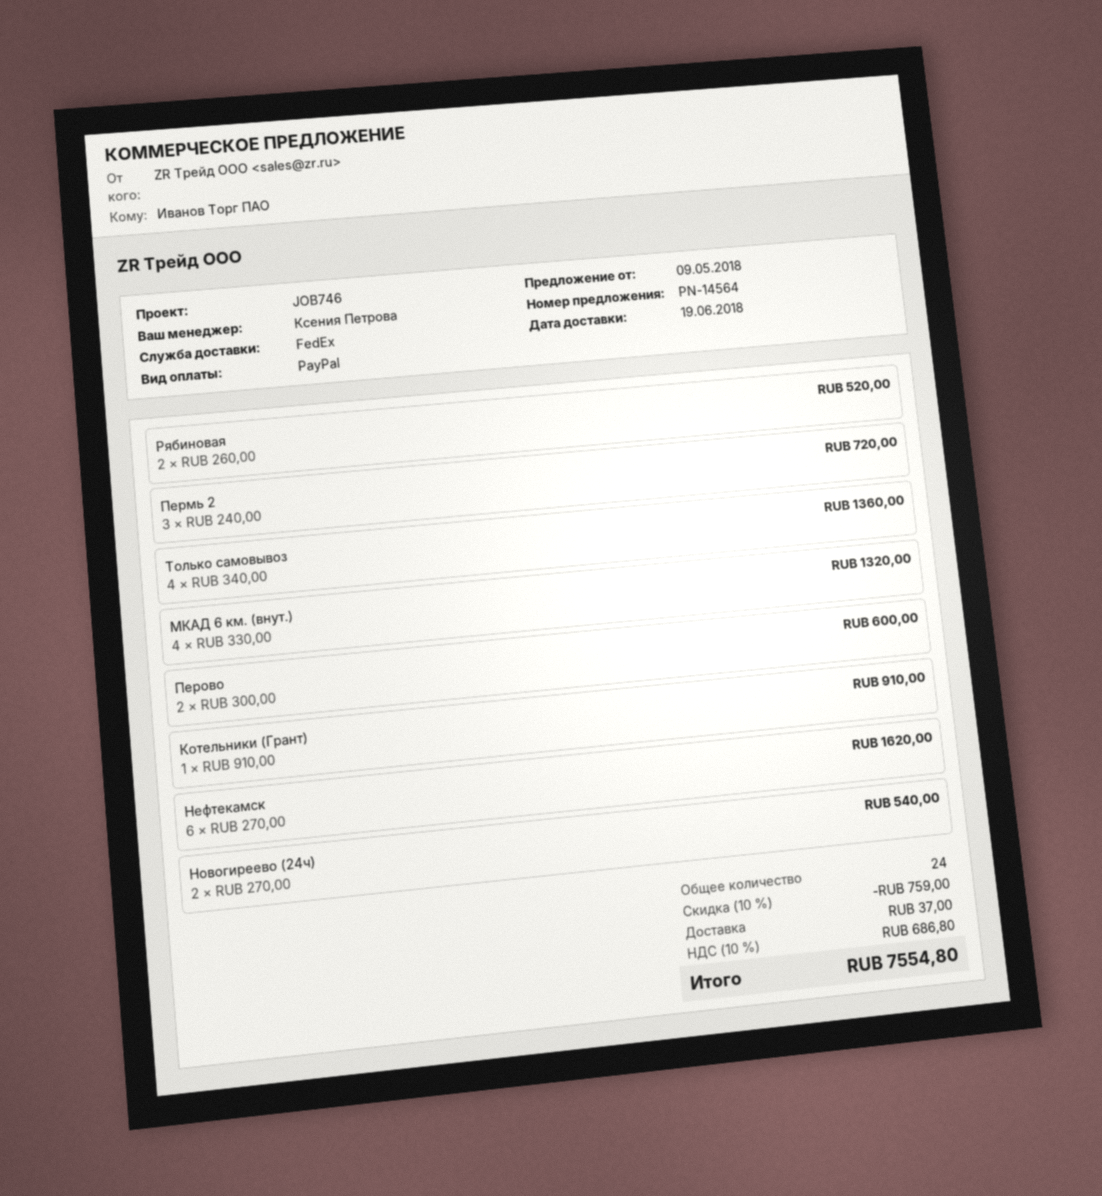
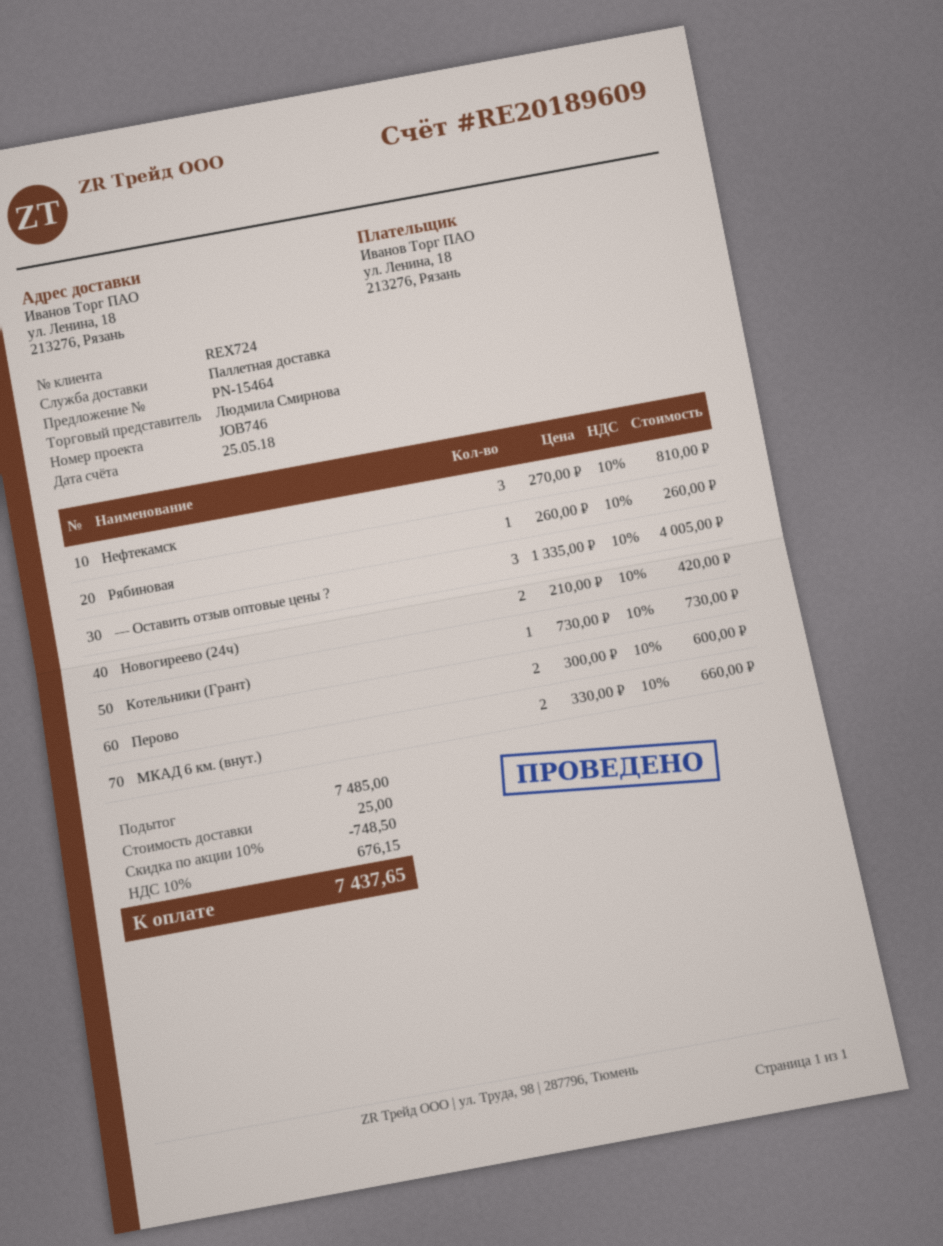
quote number: PN-14564 -> PN-15464
sales rep: Ксения Петрова -> Людмила Смирнова
shipping method: FedEx -> pallet freight
Рябиновая: 2 x 260.00 = 520.00 -> 1 x 260.00 = 260.00
Пермь 2: 3 x 240.00 = 720.00 -> none
Только самовывоз: 4 x 340.00 = 1360.00 -> none
МКАД 6 км. (внут.): 4 x 330.00 = 1320.00 -> 2 x 330.00 = 660.00
Котельники (Грант): 1 x 910.00 = 910.00 -> 1 x 730.00 = 730.00
Нефтекамск: 6 x 270.00 = 1620.00 -> 3 x 270.00 = 810.00
Новогиреево (24ч): 2 x 270.00 = 540.00 -> 2 x 210.00 = 420.00
— Оставить отзыв оптовые цены ?: none -> 3 x 1335.00 = 4005.00
discount: 10% = 759.00 -> 10% = 748.50
shipping: 37.00 -> 25.00
tax: 10% = 686.80 -> 10% = 676.15
total: 7554.80 -> 7437.65

